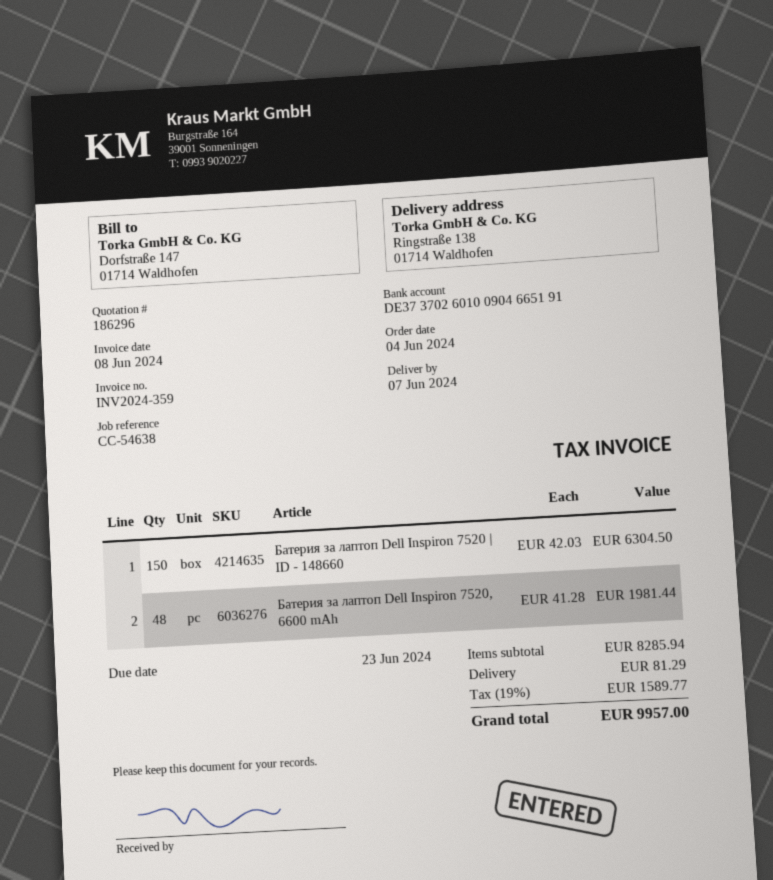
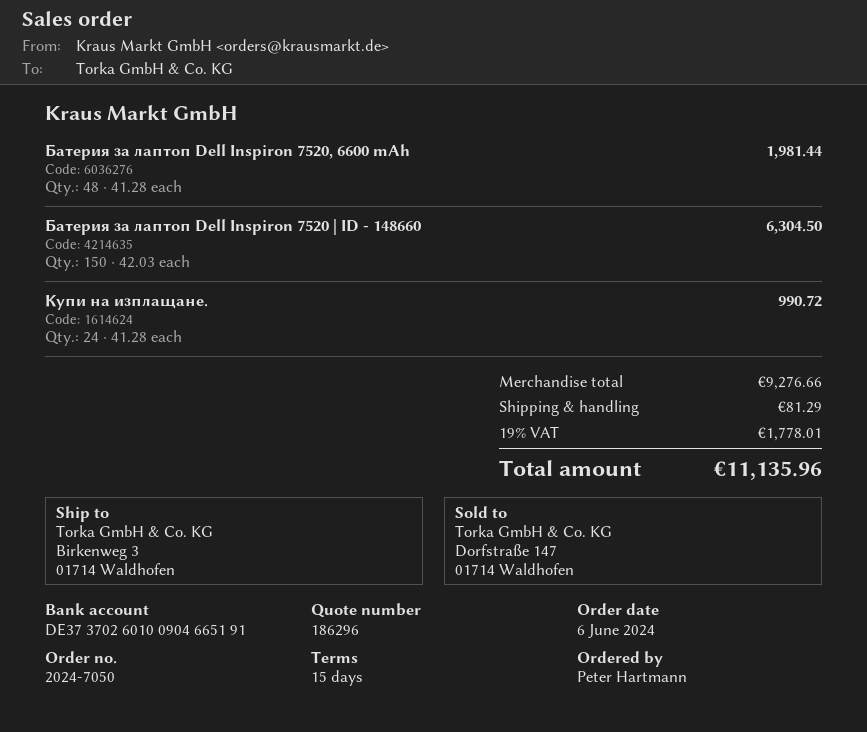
order date: 2024-06-04 -> 2024-06-06
ship to: Ringstraße 138, 01714 Waldhofen -> Birkenweg 3, 01714 Waldhofen
Купи на изплащане.: none -> 24 x 41.28 = 990.72
subtotal: 8285.94 -> 9276.66
tax: 19% = 1589.77 -> 19% = 1778.01
total: 9957.00 -> 11135.96

